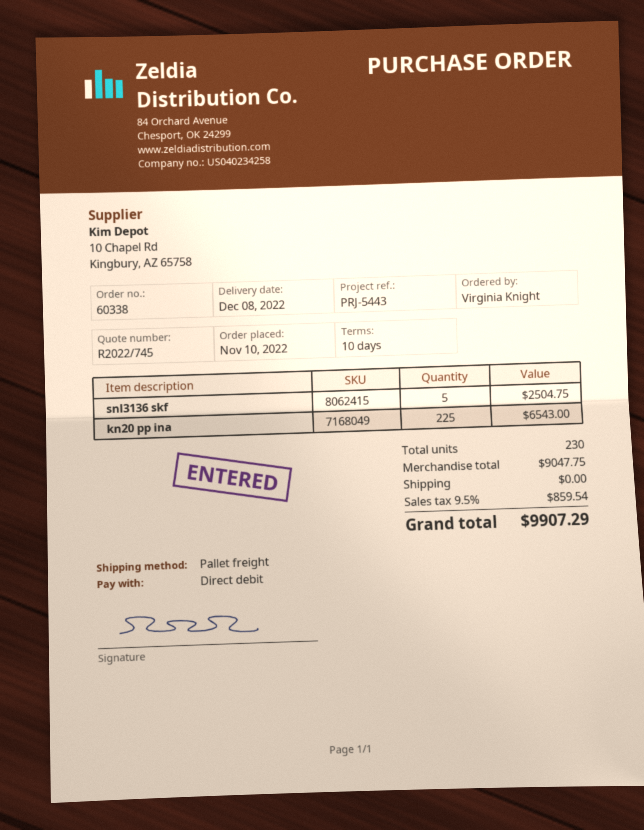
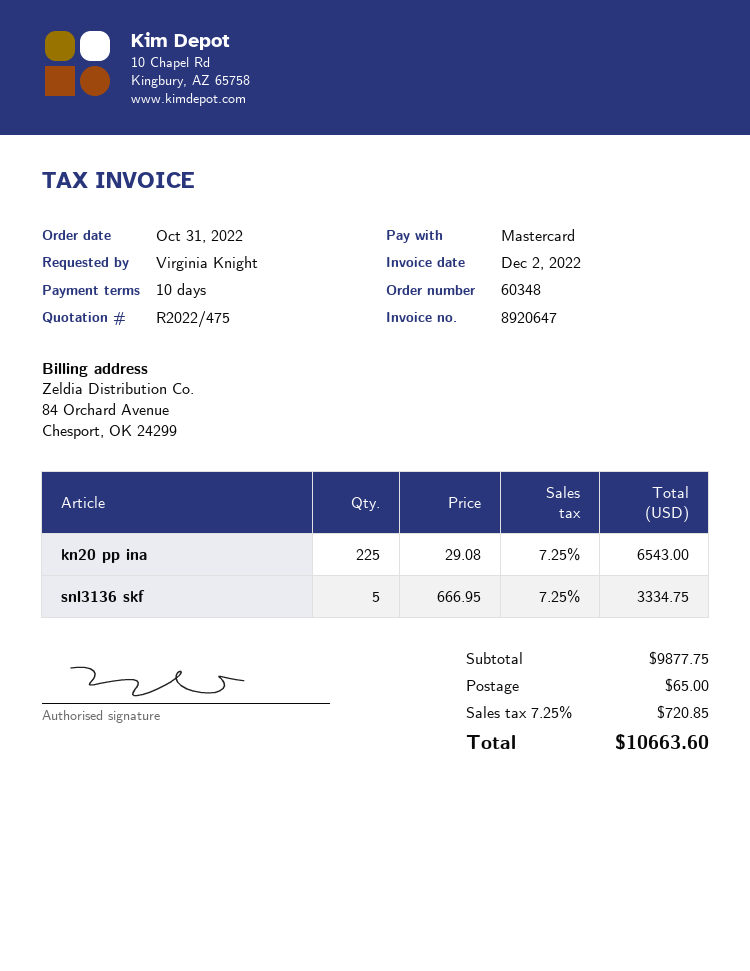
quote number: R2022/745 -> R2022/475
order number: 60338 -> 60348
order date: 2022-11-10 -> 2022-10-31
payment method: direct debit -> Mastercard
snl3136 skf: 5 for 2504.75 -> 5 for 3334.75
subtotal: 9047.75 -> 9877.75
shipping: 0.00 -> 65.00
tax: 9.5% = 859.54 -> 7.25% = 720.85
total: 9907.29 -> 10663.60

